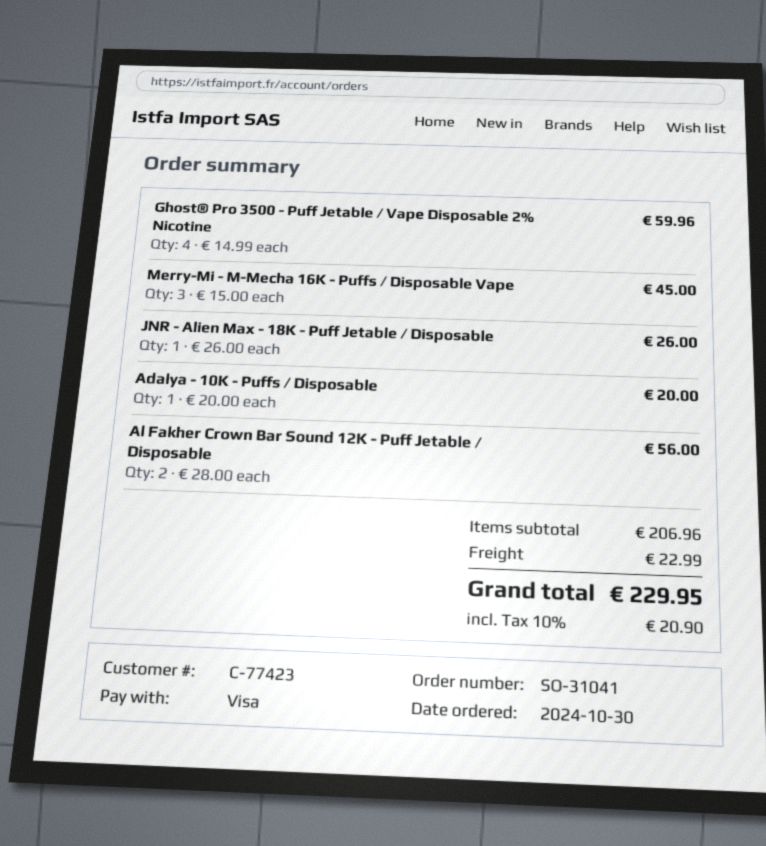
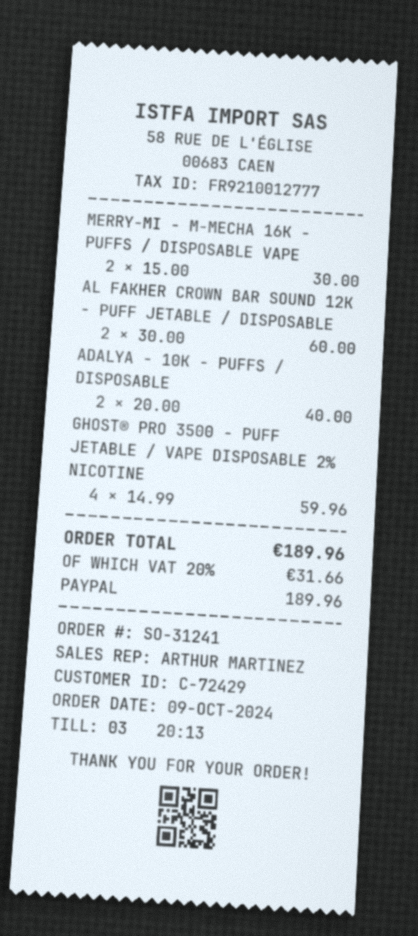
order number: SO-31041 -> SO-31241
order date: 2024-10-30 -> 2024-10-09
customer number: C-77423 -> C-72429
payment method: Visa -> PayPal
Merry-Mi - M-Mecha 16K - Puffs / Disposable Vape: 3 x 15.00 = 45.00 -> 2 x 15.00 = 30.00
JNR - Alien Max - 18K - Puff Jetable / Disposable: 1 x 26.00 = 26.00 -> none
Adalya - 10K - Puffs / Disposable: 1 x 20.00 = 20.00 -> 2 x 20.00 = 40.00
Al Fakher Crown Bar Sound 12K - Puff Jetable / Disposable: 2 x 28.00 = 56.00 -> 2 x 30.00 = 60.00
shipping: 22.99 -> none
tax: 10% = 20.90 -> 20% = 31.66
total: 229.95 -> 189.96

